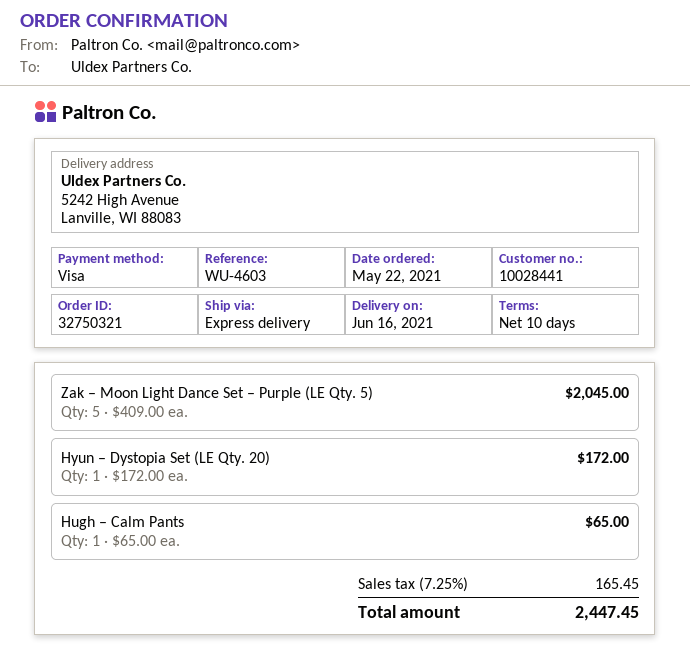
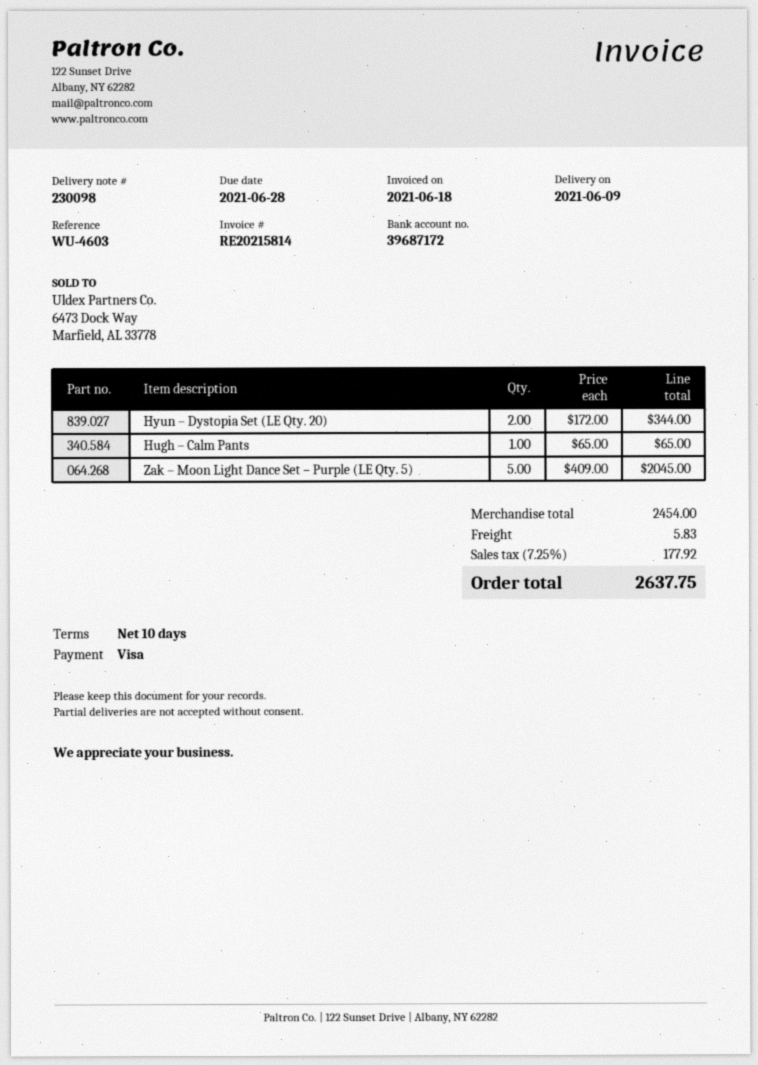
delivery date: 2021-06-16 -> 2021-06-09
Hyun – Dystopia Set (LE Qty. 20): 1 x 172.00 = 172.00 -> 2 x 172.00 = 344.00
shipping: none -> 5.83
tax: 7.25% = 165.45 -> 7.25% = 177.92
total: 2447.45 -> 2637.75

